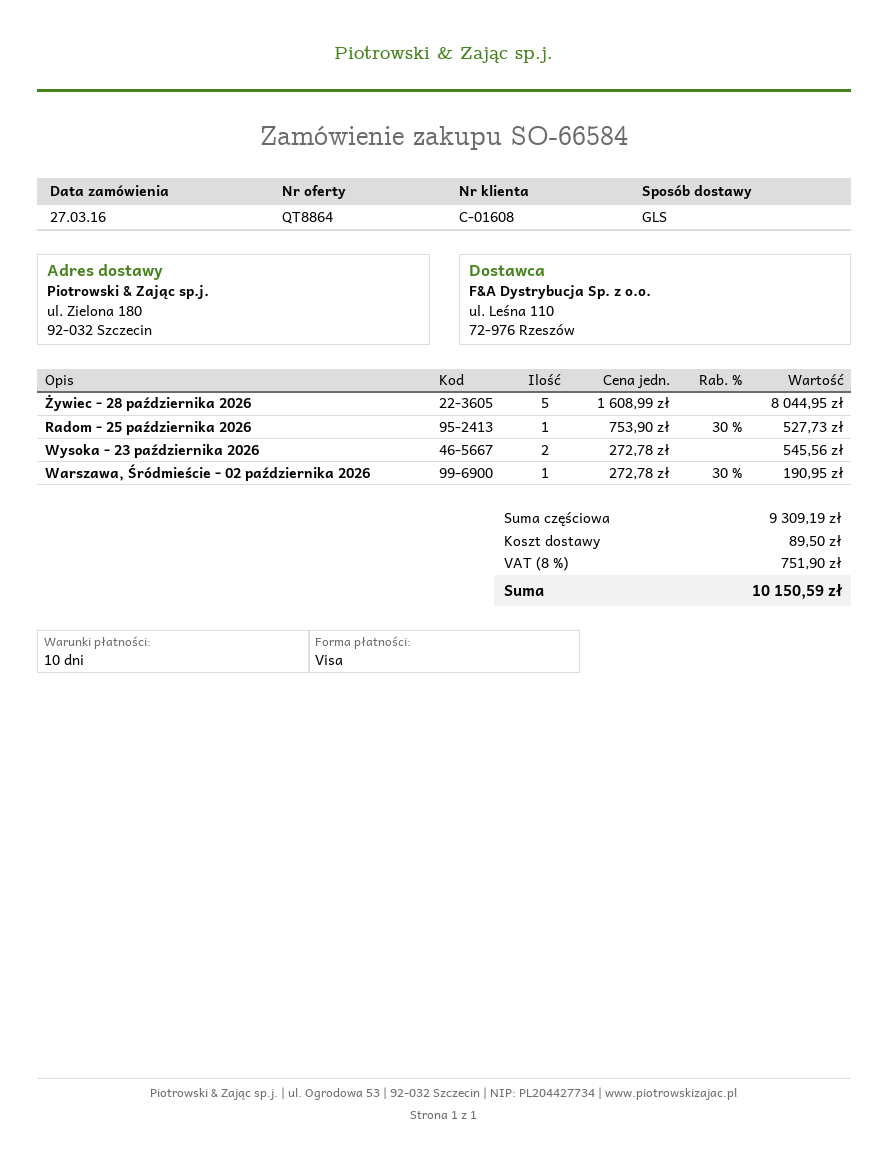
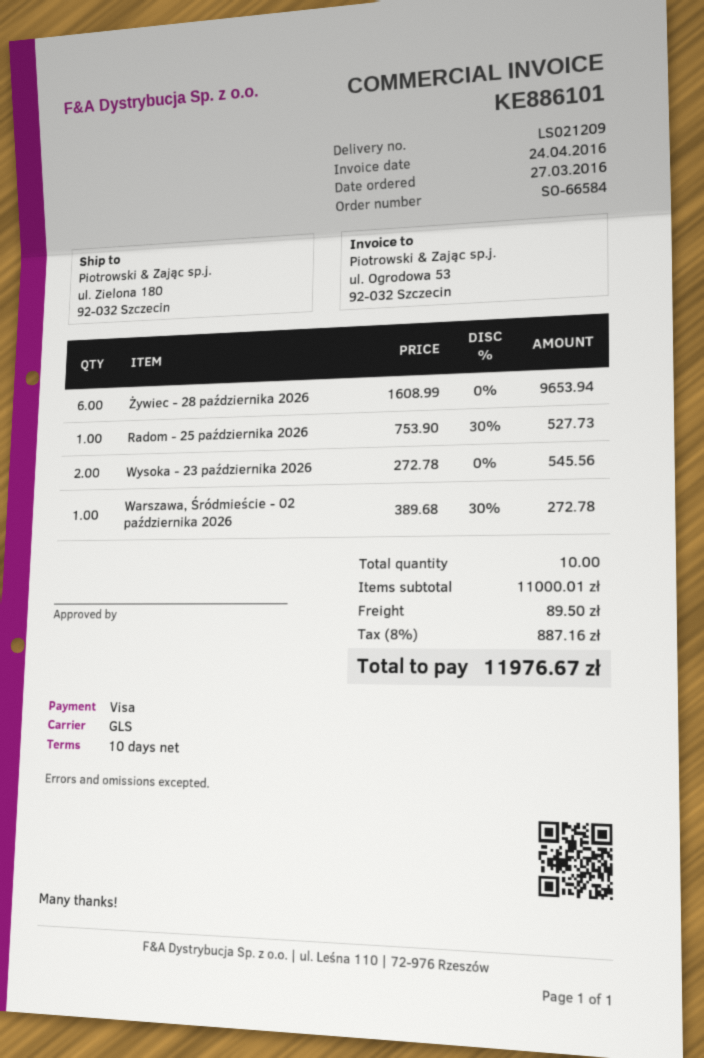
Żywiec - 28 października 2026: 5 x 1608.99 = 8044.95 -> 6 x 1608.99 = 9653.94
Warszawa, Śródmieście - 02 października 2026: 1 x 272.78 - 30% = 190.95 -> 1 x 389.68 - 30% = 272.78
subtotal: 9309.19 -> 11000.01
tax: 8% = 751.90 -> 8% = 887.16
total: 10150.59 -> 11976.67

